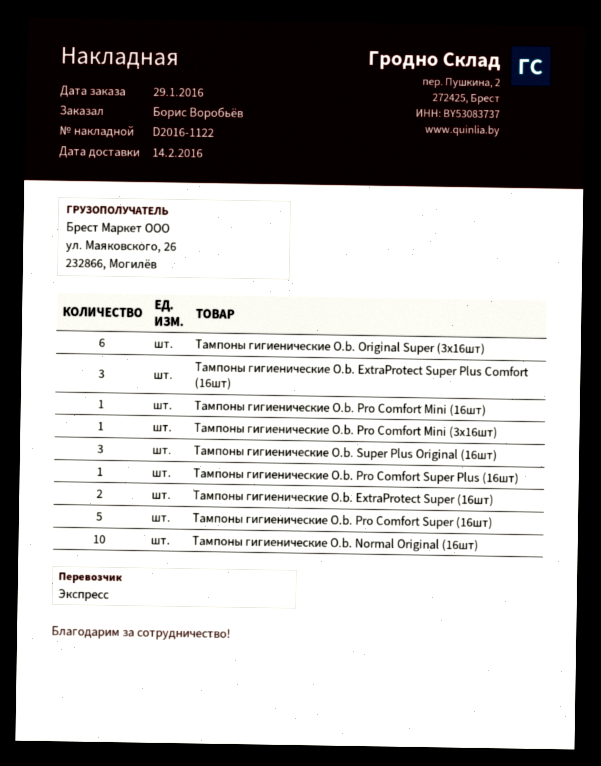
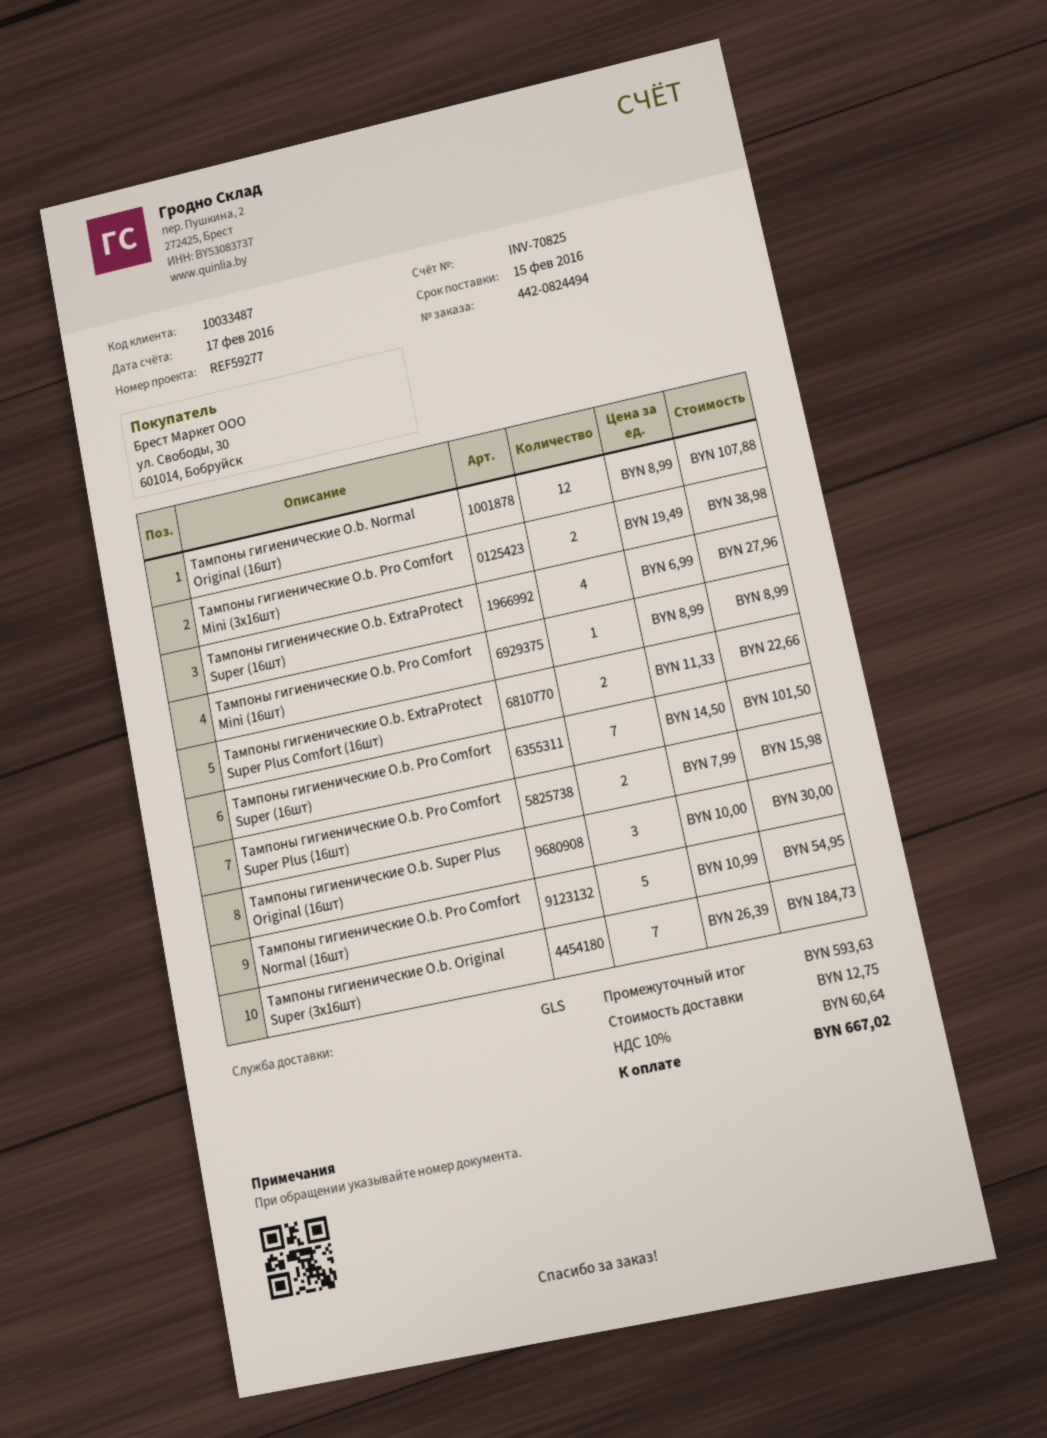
delivery date: 2016-02-14 -> 2016-02-15
shipping method: express -> GLS
Тампоны гигиенические O.b. Original Super (3x16шт): 6 -> 7
Тампоны гигиенические O.b. ExtraProtect Super Plus Comfort (16шт): 3 -> 2
Тампоны гигиенические O.b. Pro Comfort Mini (3x16шт): 1 -> 2
Тампоны гигиенические O.b. Pro Comfort Super Plus (16шт): 1 -> 2
Тампоны гигиенические O.b. ExtraProtect Super (16шт): 2 -> 4
Тампоны гигиенические O.b. Pro Comfort Super (16шт): 5 -> 7
Тампоны гигиенические O.b. Normal Original (16шт): 10 -> 12
Тампоны гигиенические O.b. Pro Comfort Normal (16шт): none -> 5

